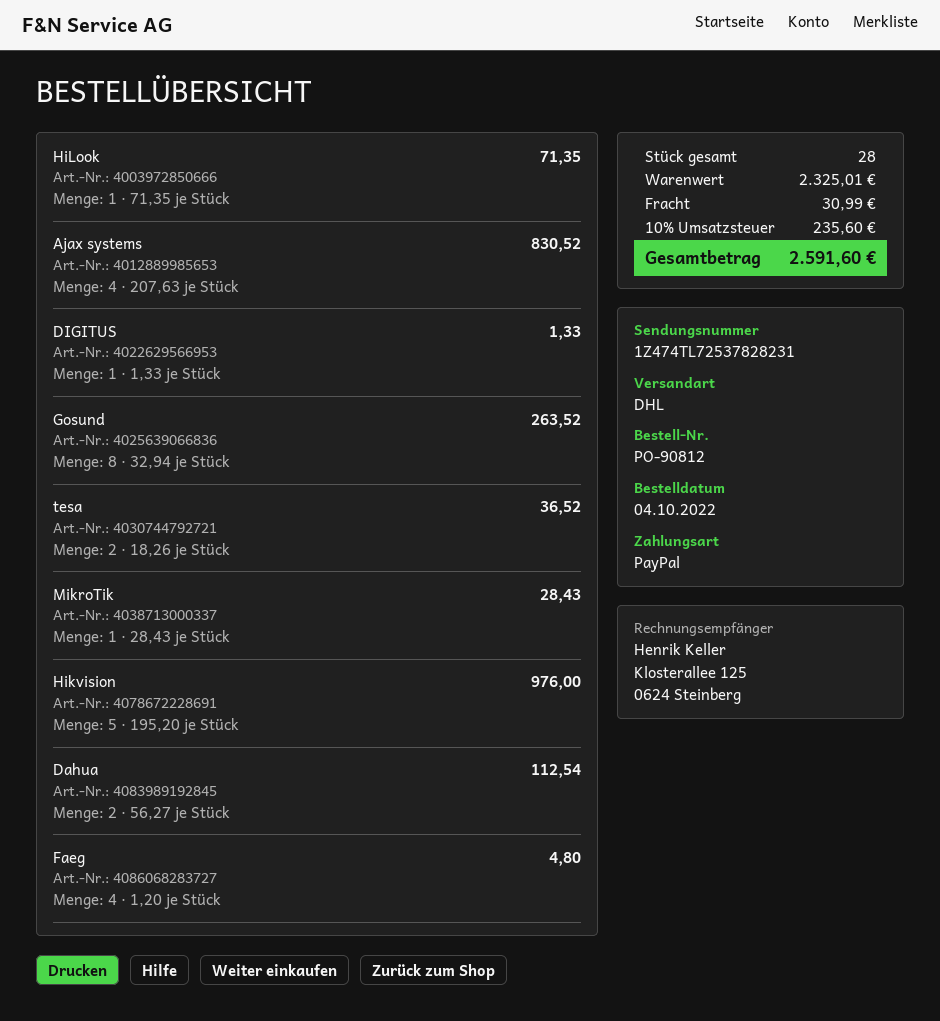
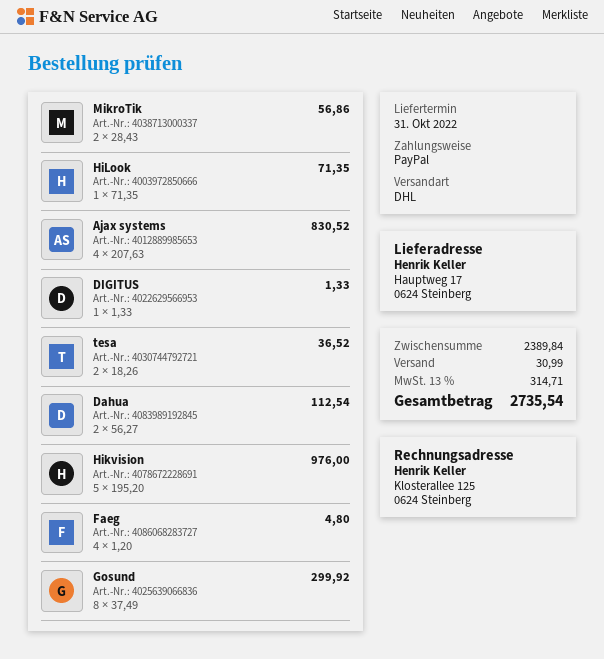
Gosund: 8 x 32.94 = 263.52 -> 8 x 37.49 = 299.92
MikroTik: 1 x 28.43 = 28.43 -> 2 x 28.43 = 56.86
subtotal: 2325.01 -> 2389.84
tax: 10% = 235.60 -> 13% = 314.71
total: 2591.60 -> 2735.54

